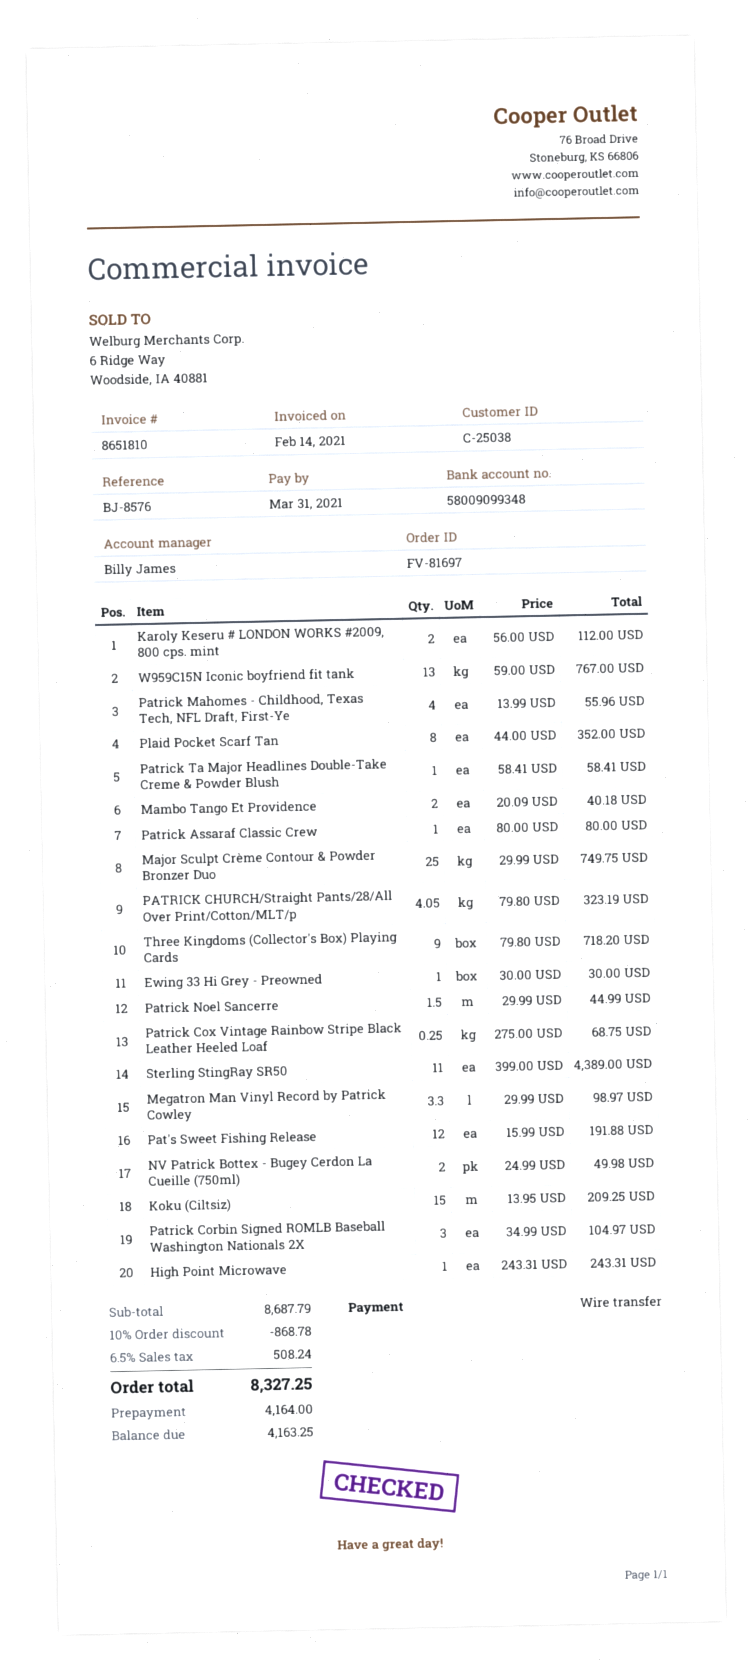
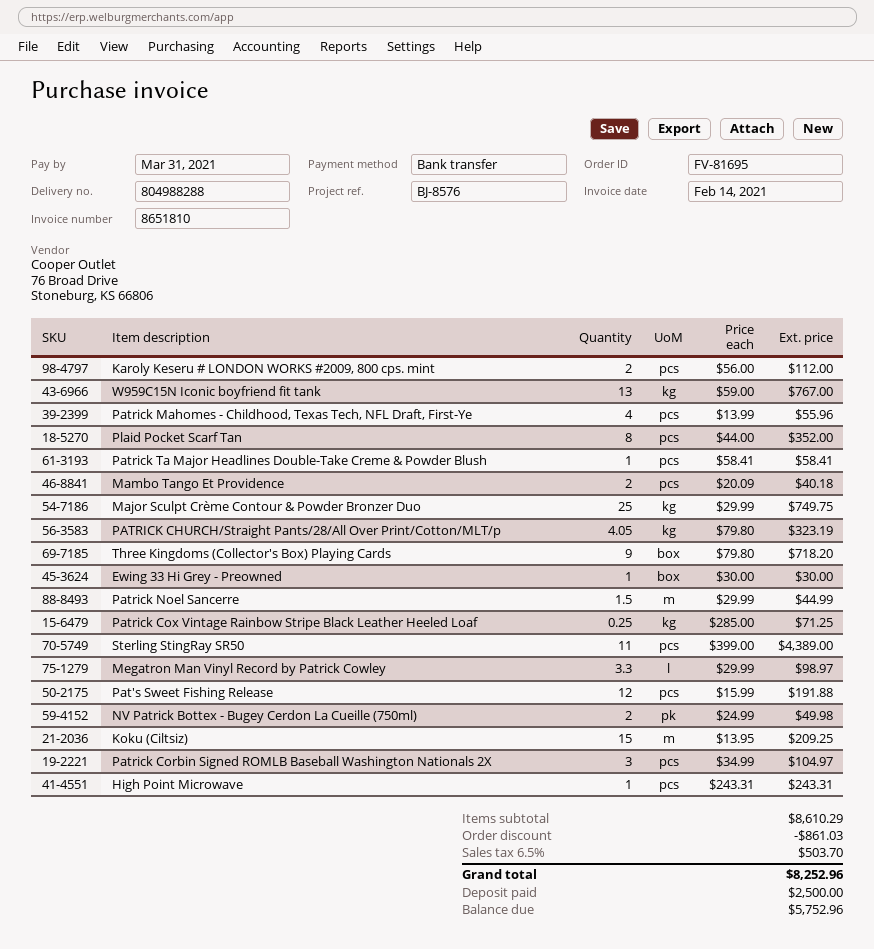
order number: FV-81697 -> FV-81695
Patrick Assaraf Classic Crew: 1 x 80.00 = 80.00 -> none
Patrick Cox Vintage Rainbow Stripe Black Leather Heeled Loaf: 0.25 x 275.00 = 68.75 -> 0.25 x 285.00 = 71.25
subtotal: 8687.79 -> 8610.29
discount: 868.78 -> 861.03
tax: 6.5% = 508.24 -> 6.5% = 503.70
total: 8327.25 -> 8252.96
deposit: 4164.00 -> 2500.00
balance: 4163.25 -> 5752.96

